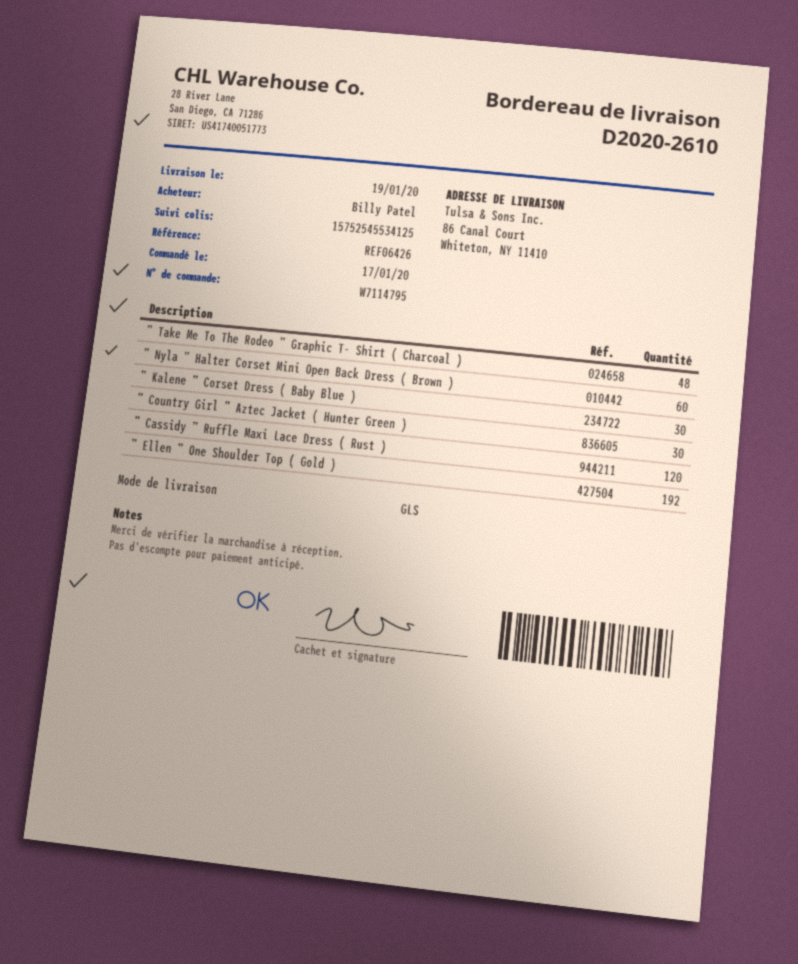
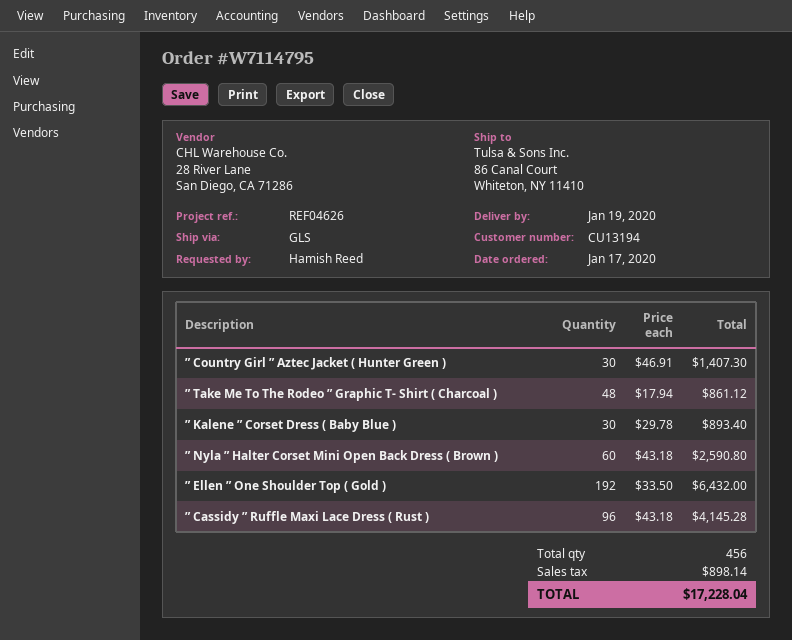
reference: REF06426 -> REF04626
ordered by: Billy Patel -> Hamish Reed
” Cassidy ” Ruffle Maxi Lace Dress ( Rust ): 120 -> 96

